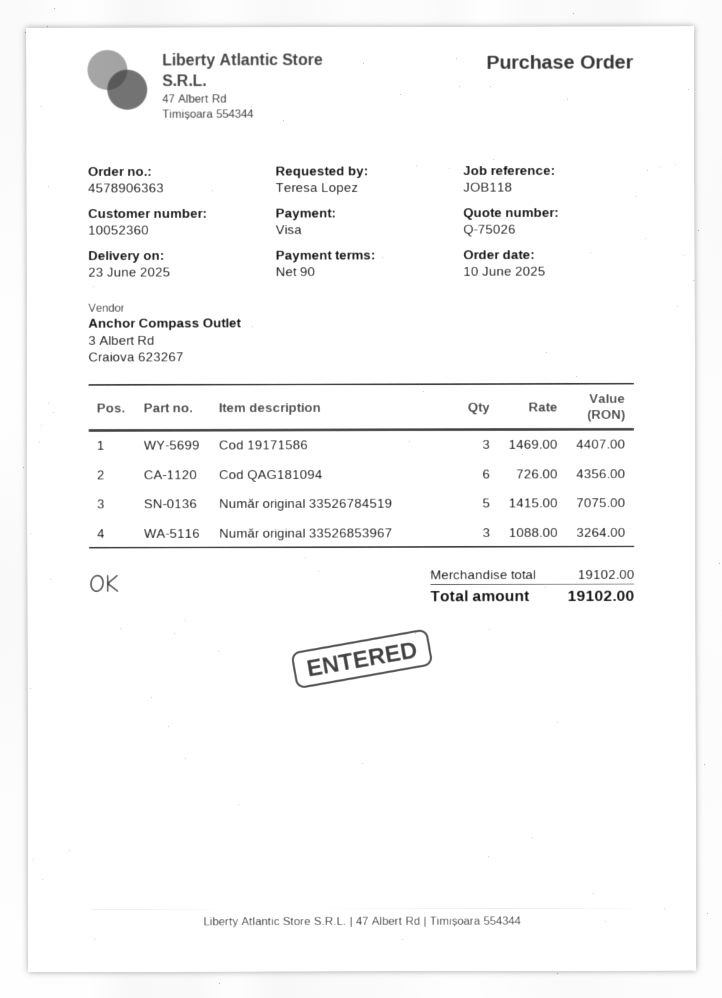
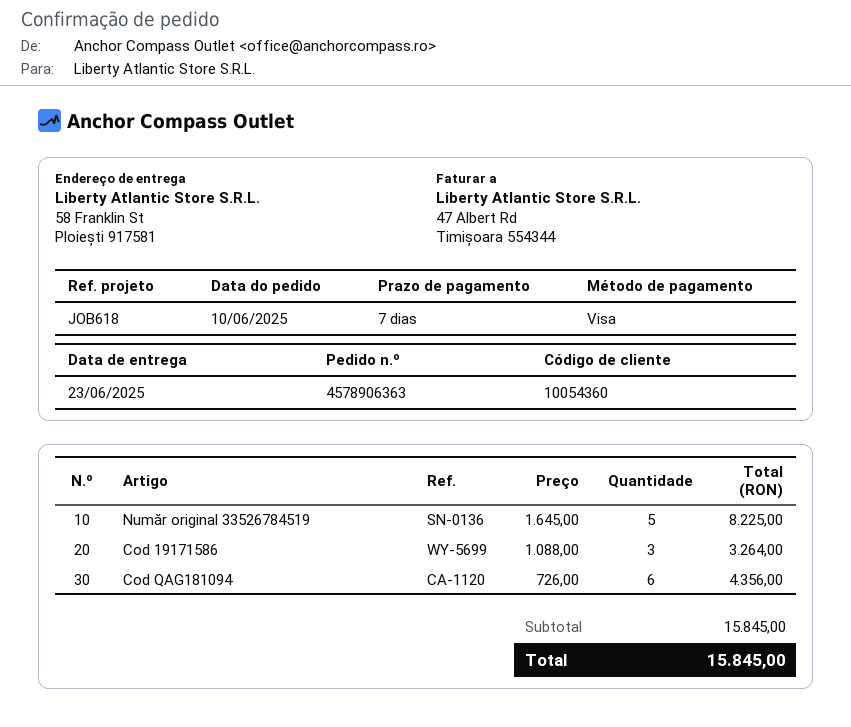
payment terms: 90 days -> 7 days
customer number: 10052360 -> 10054360
reference: JOB118 -> JOB618
Cod 19171586: 3 x 1469.00 = 4407.00 -> 3 x 1088.00 = 3264.00
Număr original 33526784519: 5 x 1415.00 = 7075.00 -> 5 x 1645.00 = 8225.00
Număr original 33526853967: 3 x 1088.00 = 3264.00 -> none
subtotal: 19102.00 -> 15845.00
total: 19102.00 -> 15845.00

